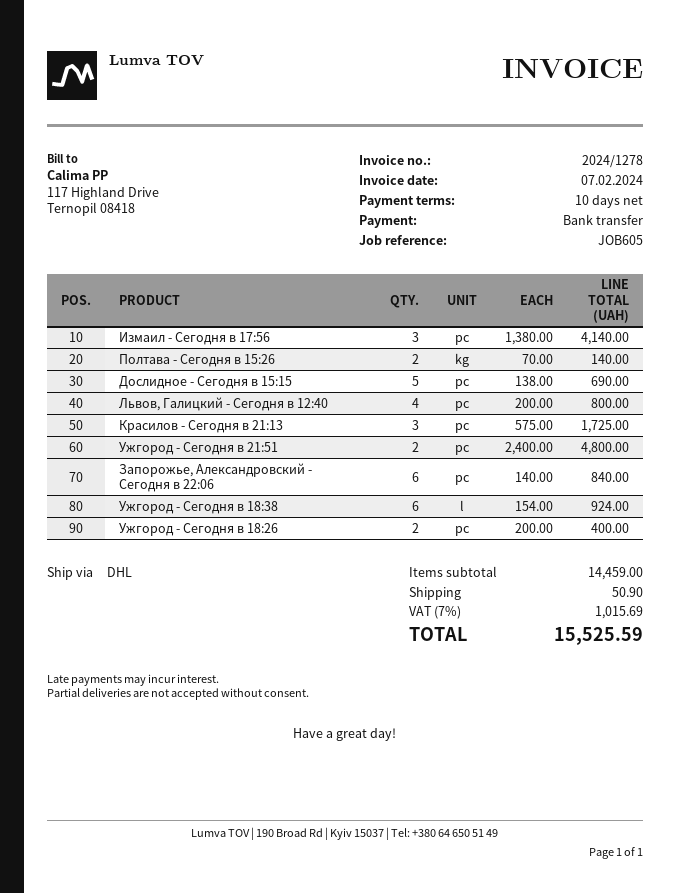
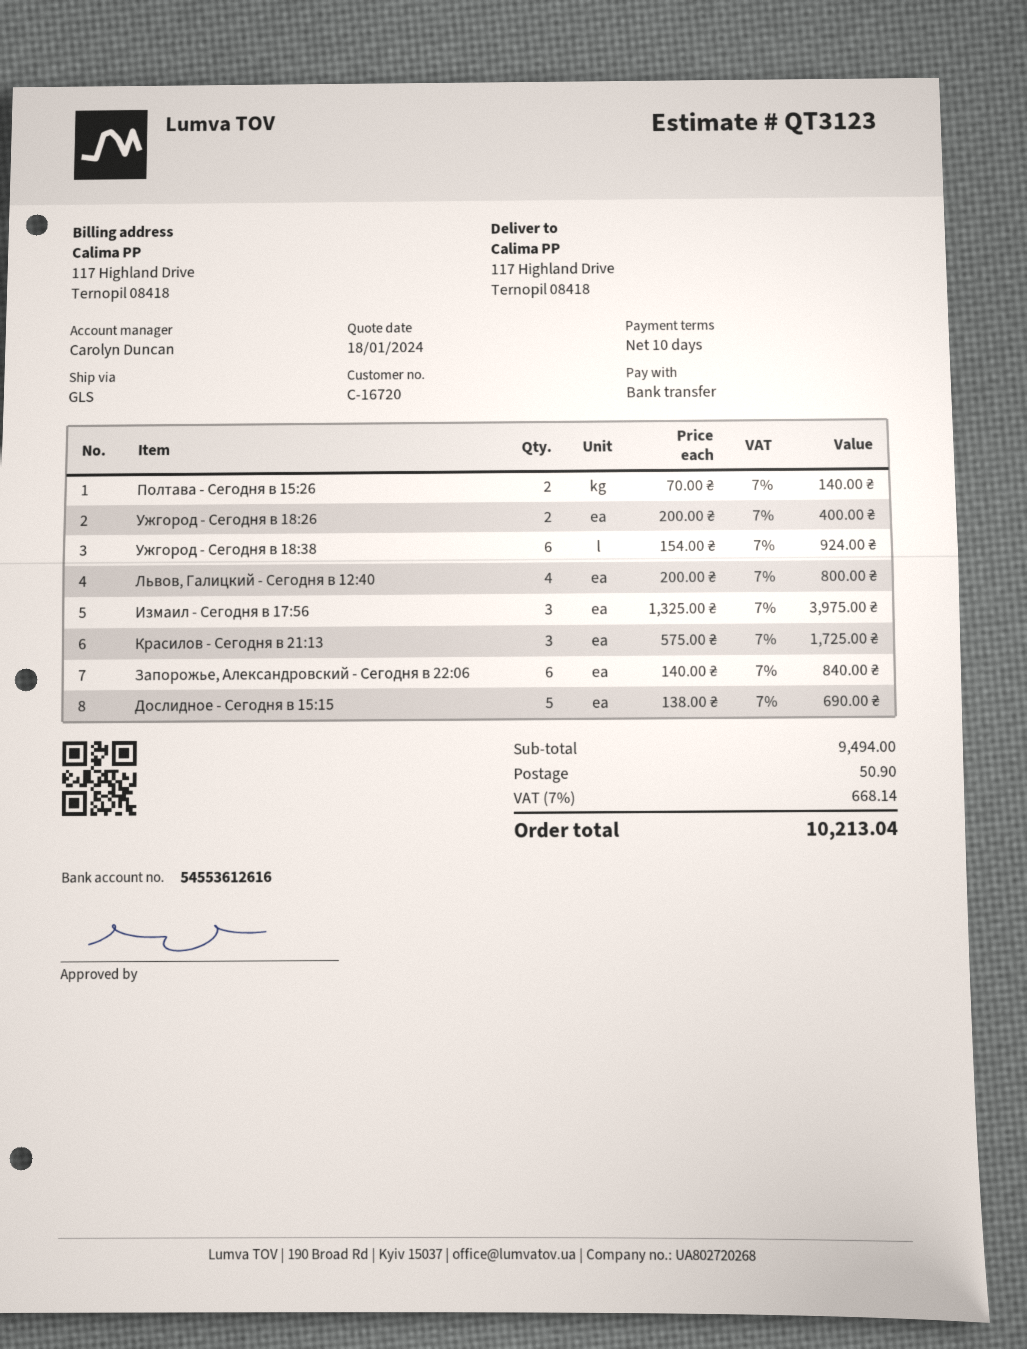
shipping method: DHL -> GLS
Измаил - Сегодня в 17:56: 3 x 1380.00 = 4140.00 -> 3 x 1325.00 = 3975.00
Ужгород - Сегодня в 21:51: 2 x 2400.00 = 4800.00 -> none
subtotal: 14459.00 -> 9494.00
tax: 7% = 1015.69 -> 7% = 668.14
total: 15525.59 -> 10213.04

